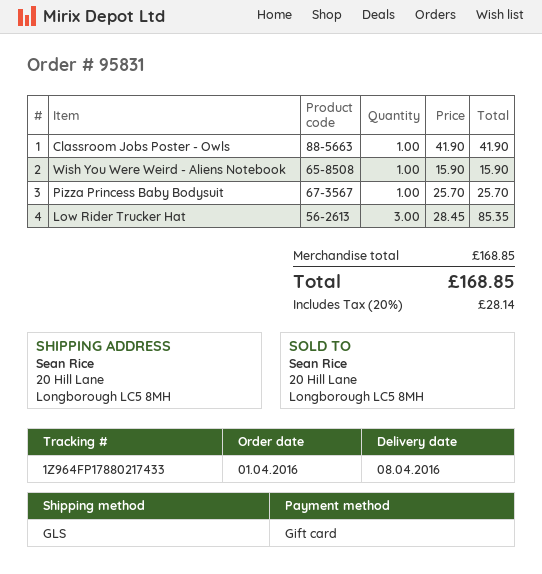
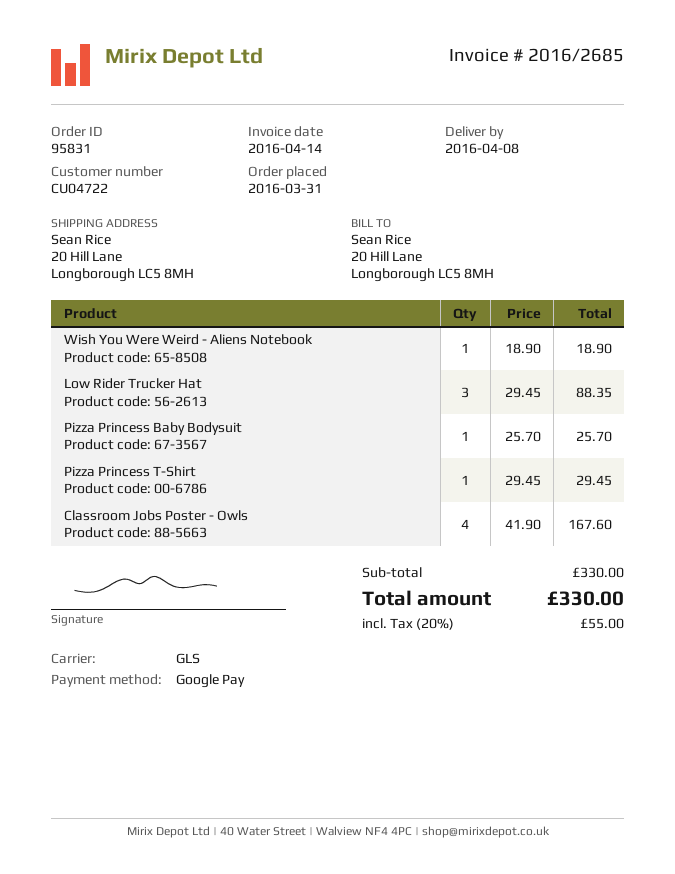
order date: 2016-04-01 -> 2016-03-31
payment method: gift card -> Google Pay
Classroom Jobs Poster - Owls: 1 x 41.90 = 41.90 -> 4 x 41.90 = 167.60
Wish You Were Weird - Aliens Notebook: 1 x 15.90 = 15.90 -> 1 x 18.90 = 18.90
Low Rider Trucker Hat: 3 x 28.45 = 85.35 -> 3 x 29.45 = 88.35
Pizza Princess T-Shirt: none -> 1 x 29.45 = 29.45
subtotal: 168.85 -> 330.00
tax: 20% = 28.14 -> 20% = 55.00
total: 168.85 -> 330.00

